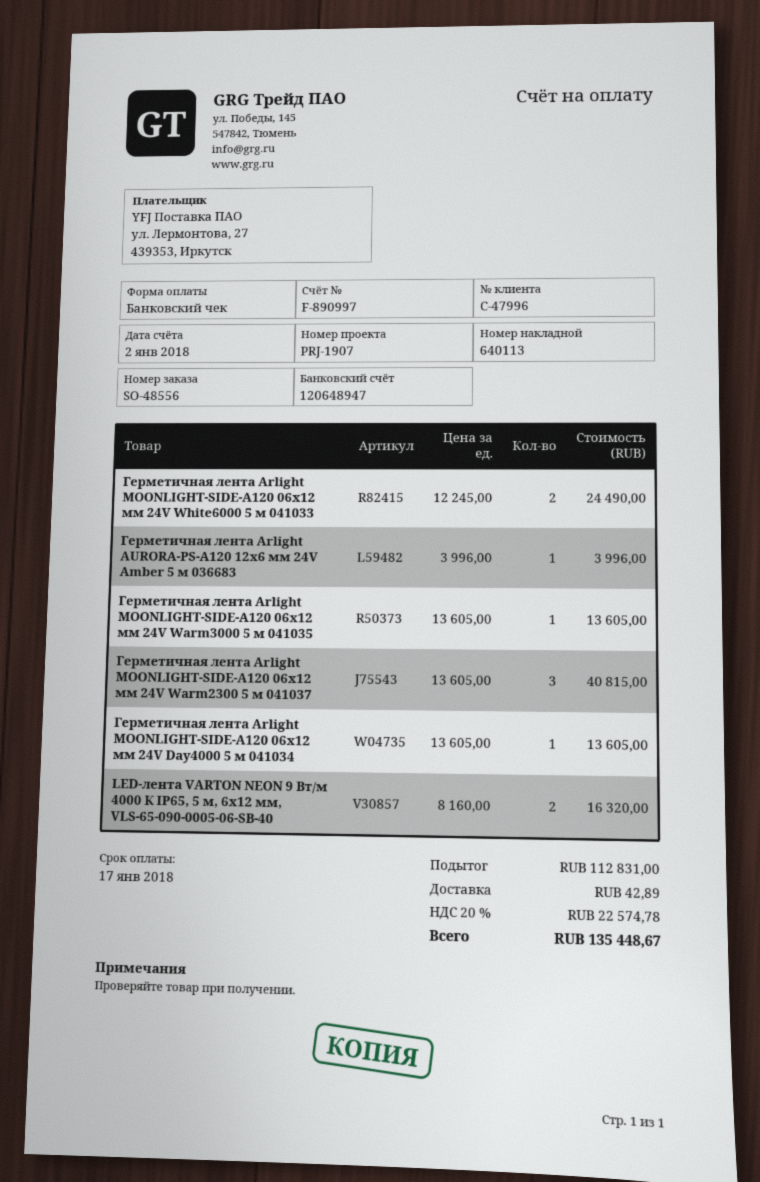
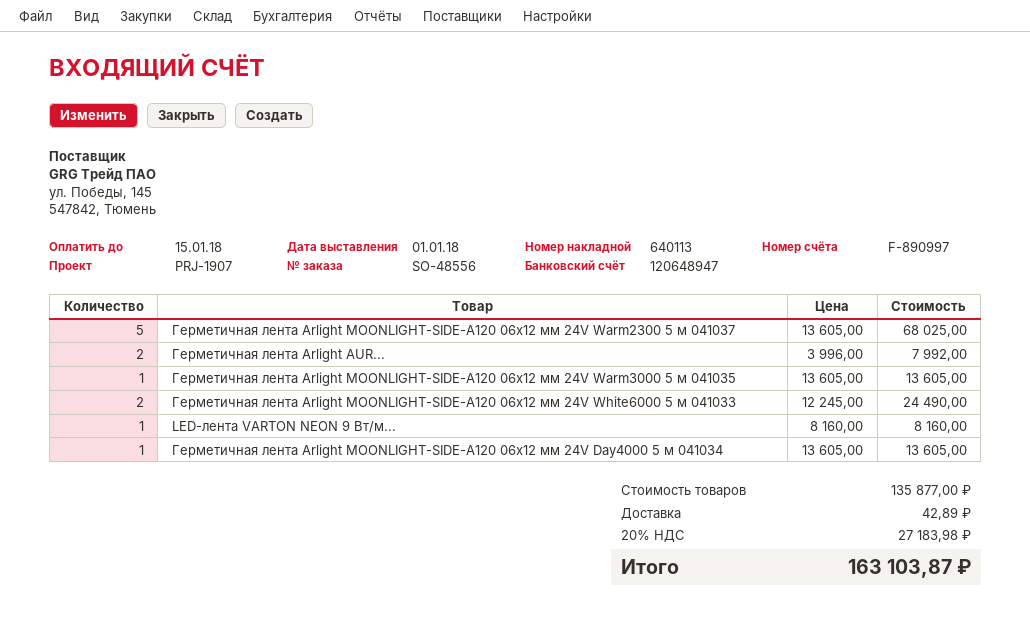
invoice date: 2018-01-02 -> 2018-01-01
due date: 2018-01-17 -> 2018-01-15
Герметичная лента Arlight AURORA-PS-A120 12x6 мм 24V Amber 5 м 036683: 1 x 3996.00 = 3996.00 -> 2 x 3996.00 = 7992.00
Герметичная лента Arlight MOONLIGHT-SIDE-A120 06x12 мм 24V Warm2300 5 м 041037: 3 x 13605.00 = 40815.00 -> 5 x 13605.00 = 68025.00
LED-лента VARTON NEON 9 Вт/м 4000 К IP65, 5 м, 6х12 мм, VLS-65-090-0005-06-SB-40: 2 x 8160.00 = 16320.00 -> 1 x 8160.00 = 8160.00
subtotal: 112831.00 -> 135877.00
tax: 20% = 22574.78 -> 20% = 27183.98
total: 135448.67 -> 163103.87

